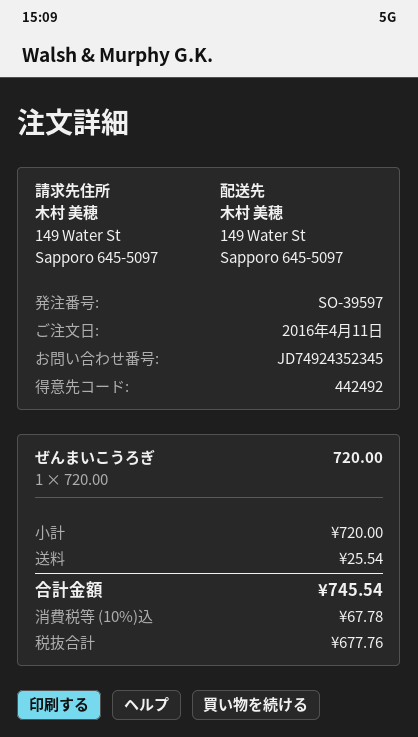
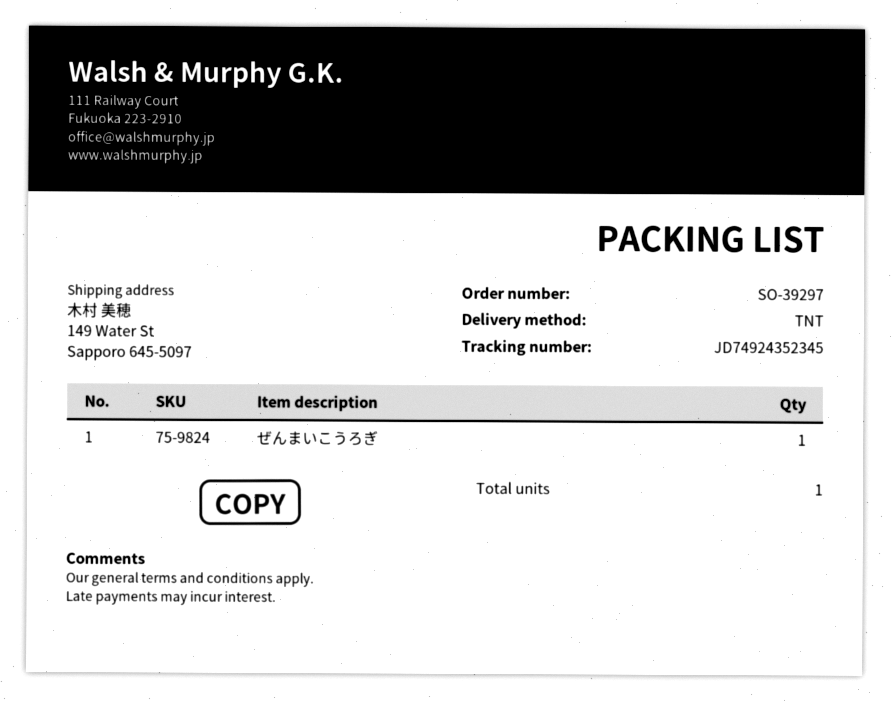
order number: SO-39597 -> SO-39297

